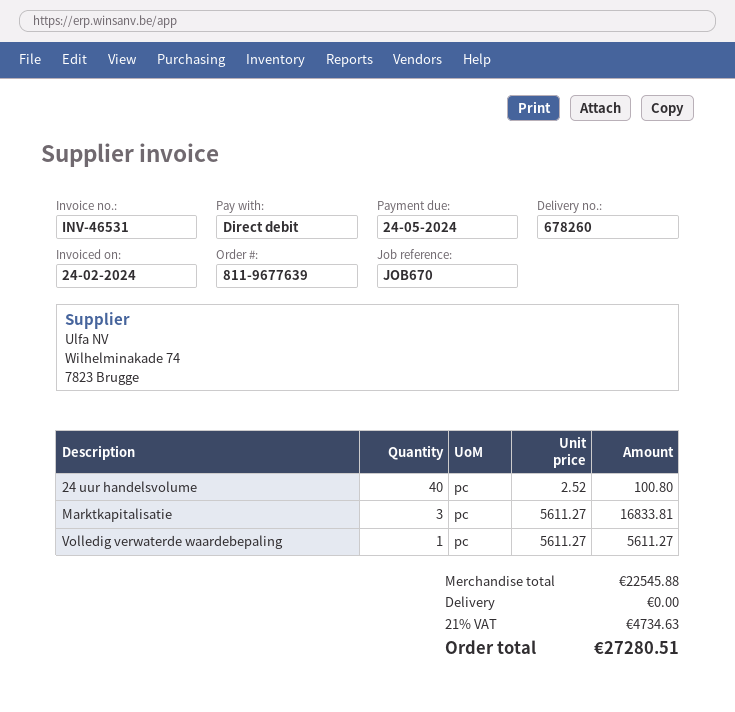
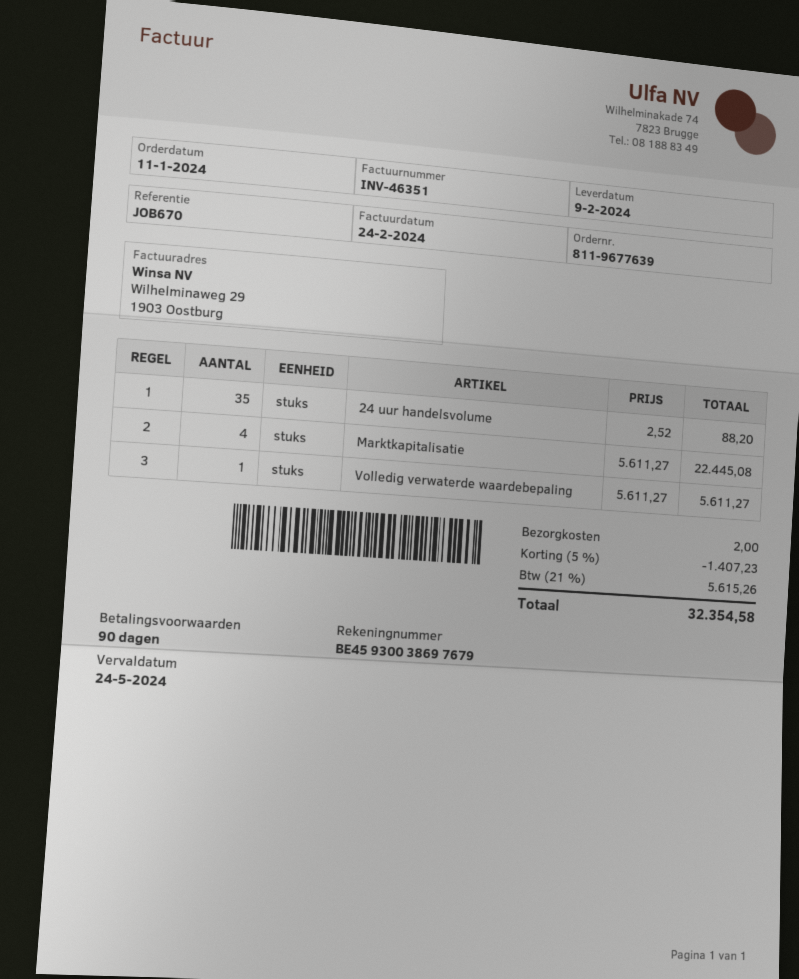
invoice number: INV-46531 -> INV-46351
24 uur handelsvolume: 40 x 2.52 = 100.80 -> 35 x 2.52 = 88.20
Marktkapitalisatie: 3 x 5611.27 = 16833.81 -> 4 x 5611.27 = 22445.08
discount: none -> 5% = 1407.23
shipping: 0.00 -> 2.00
tax: 21% = 4734.63 -> 21% = 5615.26
total: 27280.51 -> 32354.58

